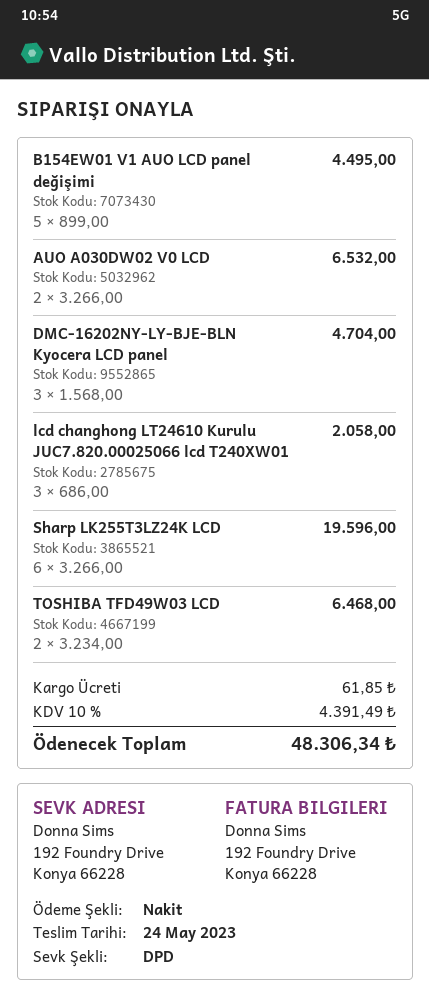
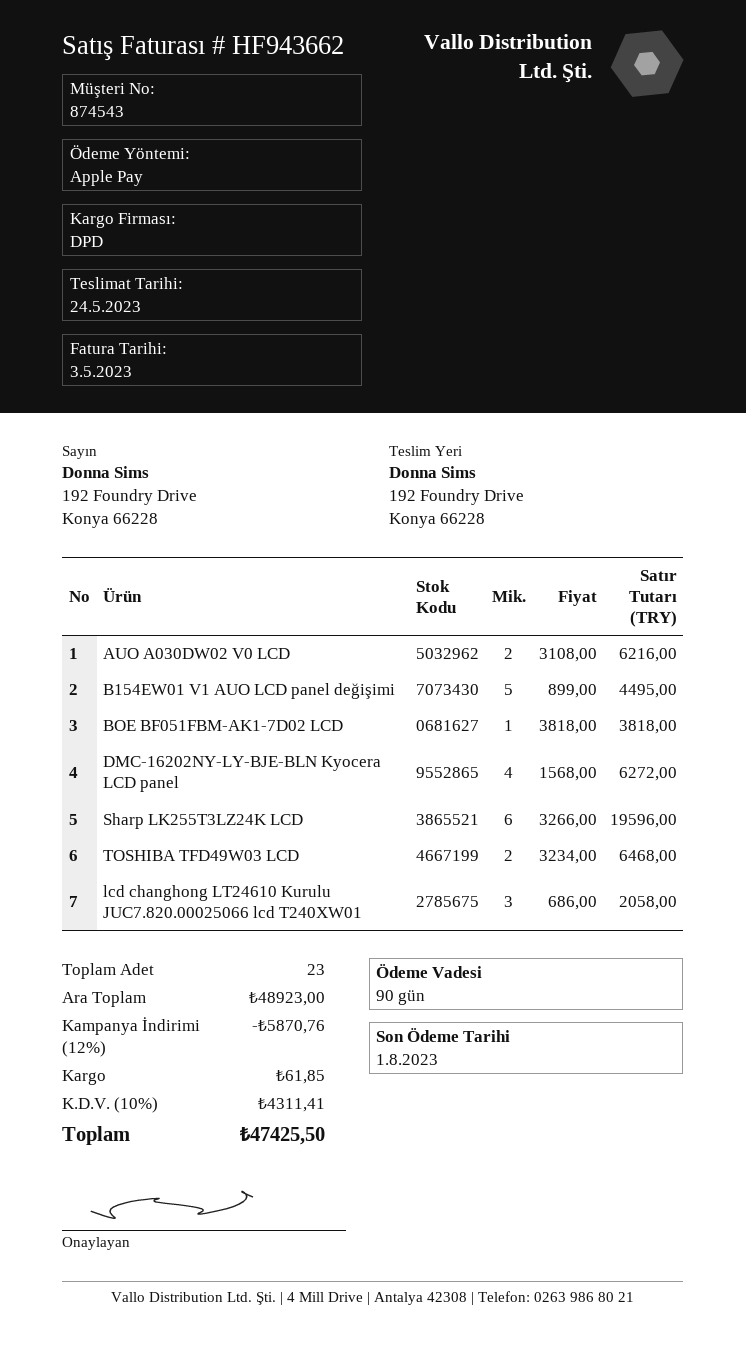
payment method: cash -> Apple Pay
AUO A030DW02 V0 LCD: 2 x 3266.00 = 6532.00 -> 2 x 3108.00 = 6216.00
DMC-16202NY-LY-BJE-BLN Kyocera LCD panel: 3 x 1568.00 = 4704.00 -> 4 x 1568.00 = 6272.00
BOE BF051FBM-AK1-7D02 LCD: none -> 1 x 3818.00 = 3818.00
discount: none -> 12% = 5870.76
tax: 10% = 4391.49 -> 10% = 4311.41
total: 48306.34 -> 47425.50

